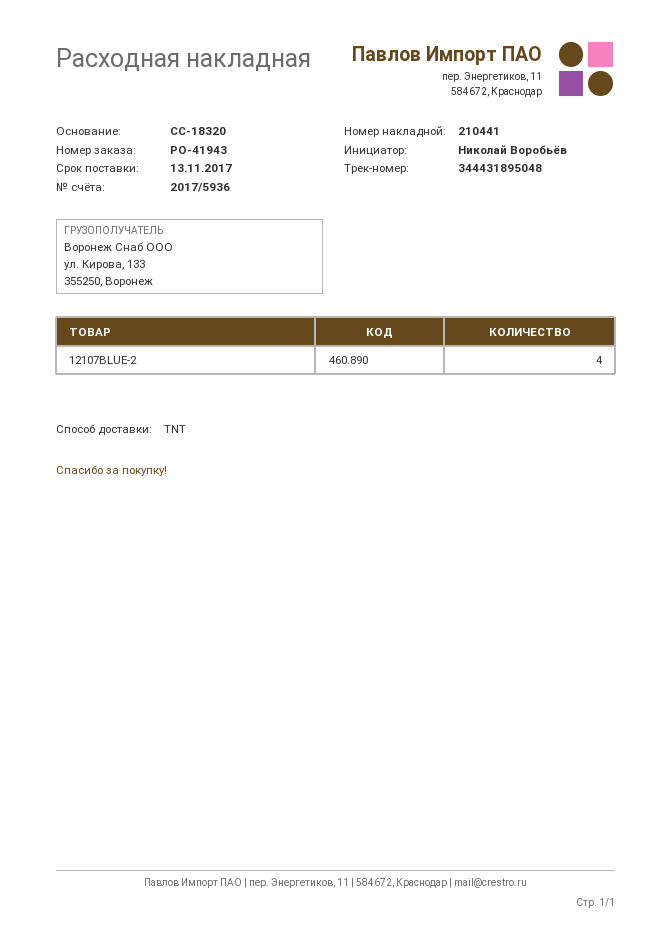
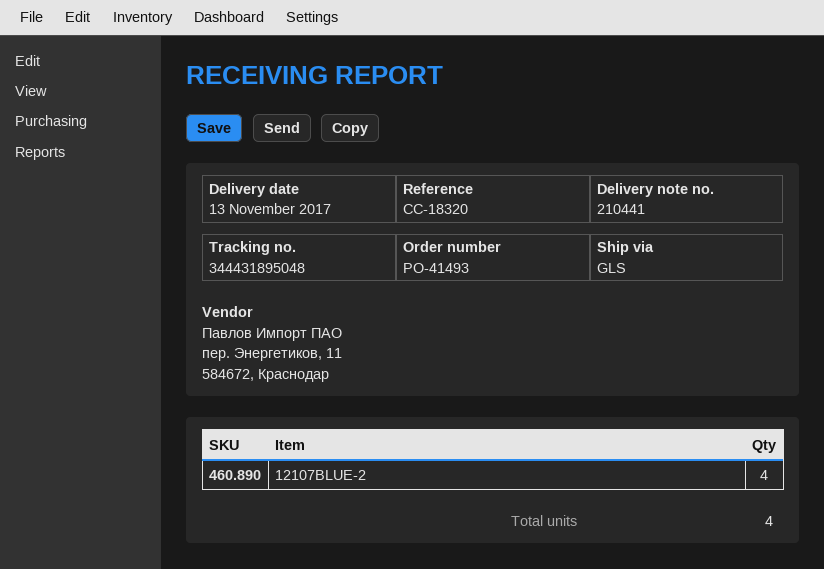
order number: PO-41943 -> PO-41493
shipping method: TNT -> GLS

